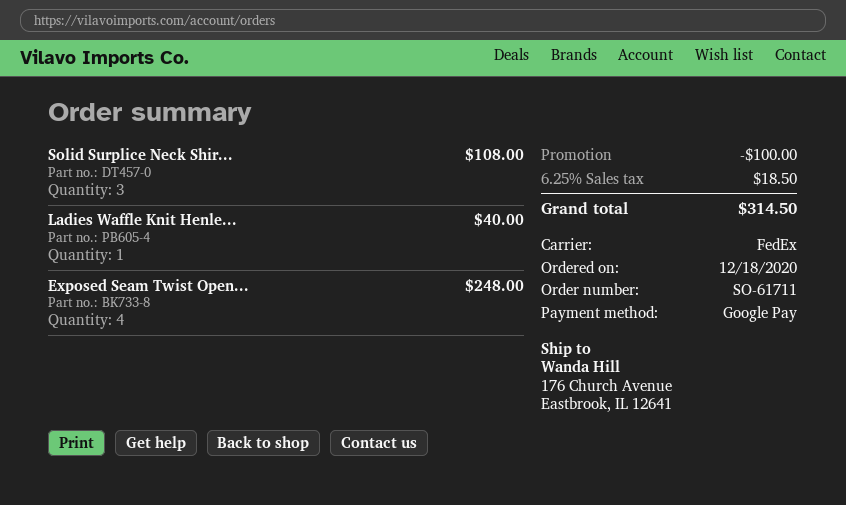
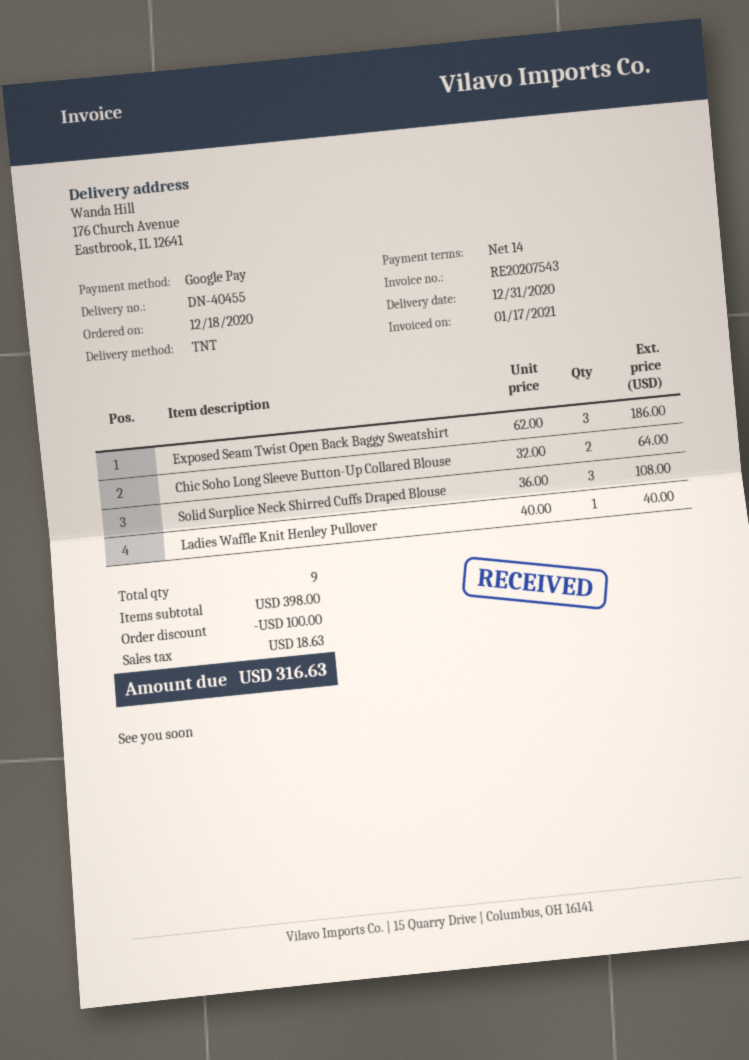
shipping method: FedEx -> TNT
Exposed Seam Twist Open...: 4 for 248.00 -> 3 for 186.00
Chic Soho Long Sleeve Button-Up Collared Blouse: none -> 2 for 64.00
tax: 18.50 -> 18.63
total: 314.50 -> 316.63

